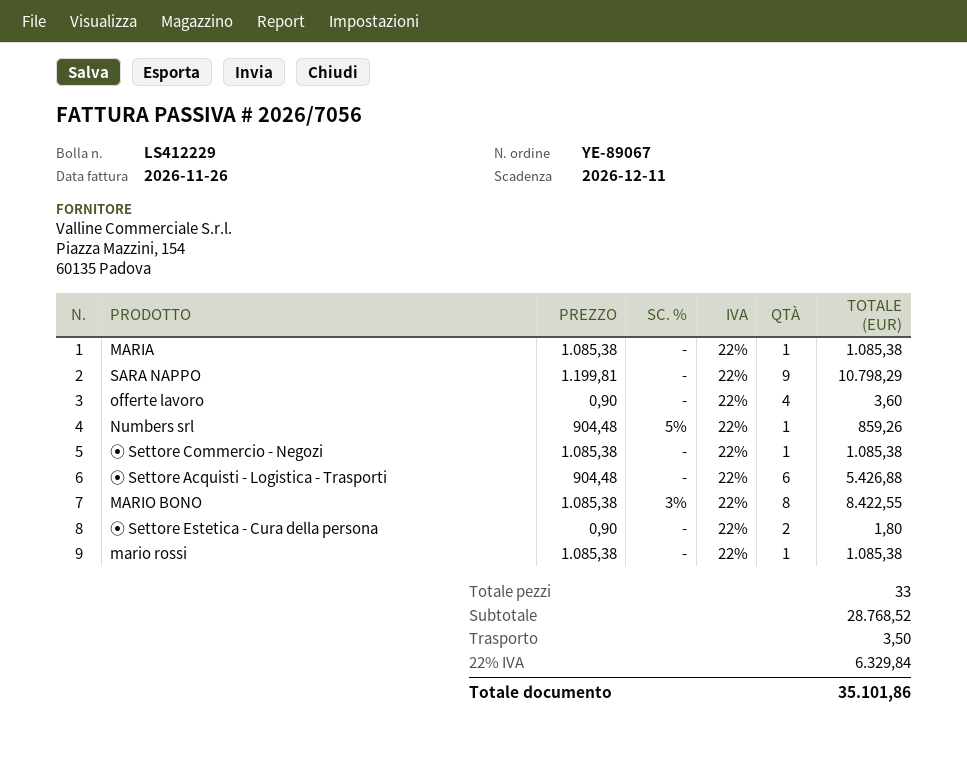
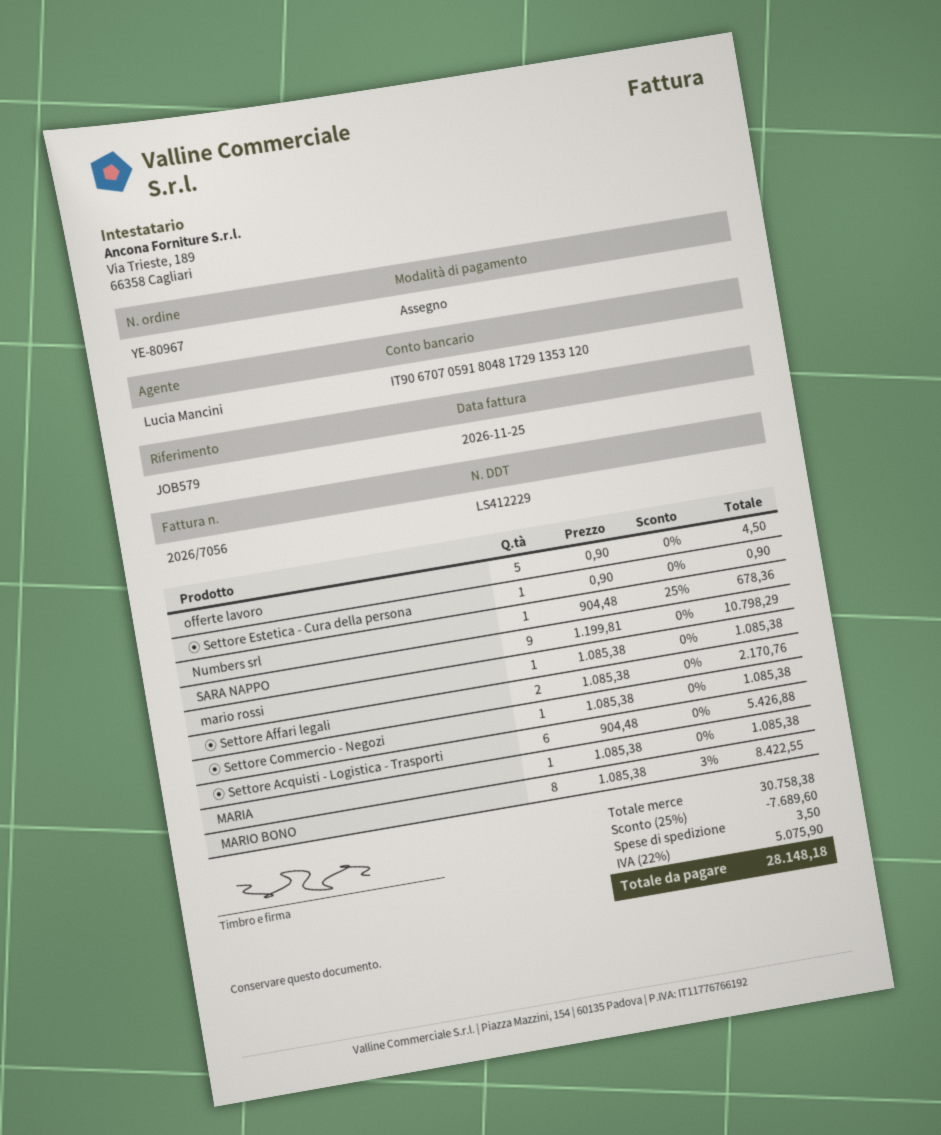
order number: YE-89067 -> YE-80967
invoice date: 2026-11-26 -> 2026-11-25
offerte lavoro: 4 x 0.90 = 3.60 -> 5 x 0.90 = 4.50
Numbers srl: 1 x 904.48 - 5% = 859.26 -> 1 x 904.48 - 25% = 678.36
⦿ Settore Estetica - Cura della persona: 2 x 0.90 = 1.80 -> 1 x 0.90 = 0.90
⦿ Settore Affari legali: none -> 2 x 1085.38 = 2170.76
subtotal: 28768.52 -> 30758.38
discount: none -> 25% = 7689.60
tax: 22% = 6329.84 -> 22% = 5075.90
total: 35101.86 -> 28148.18

